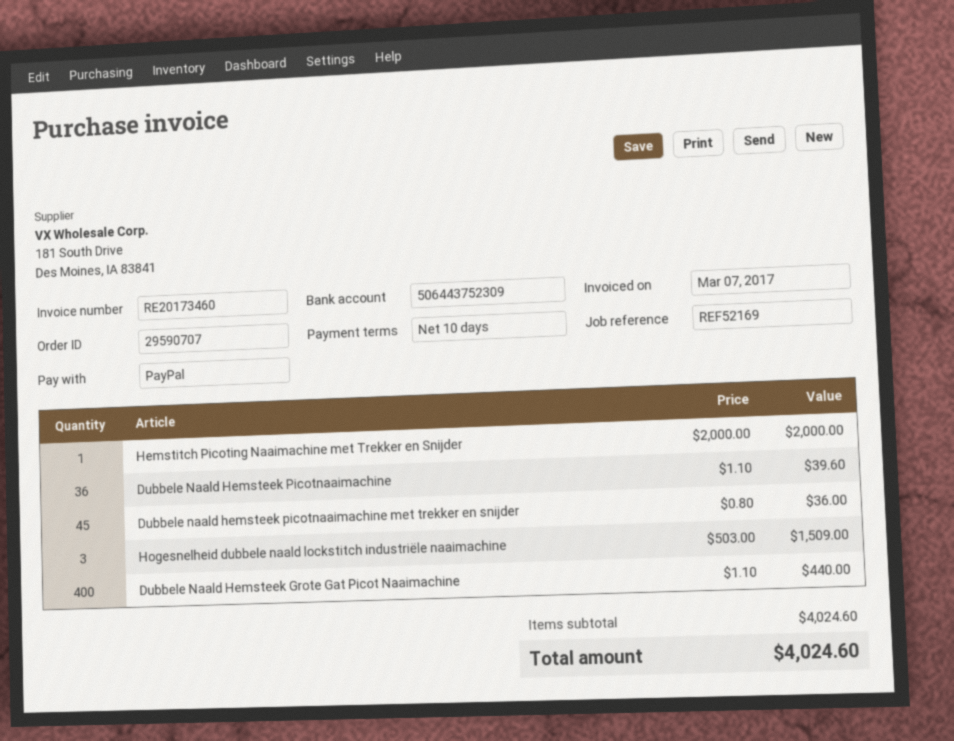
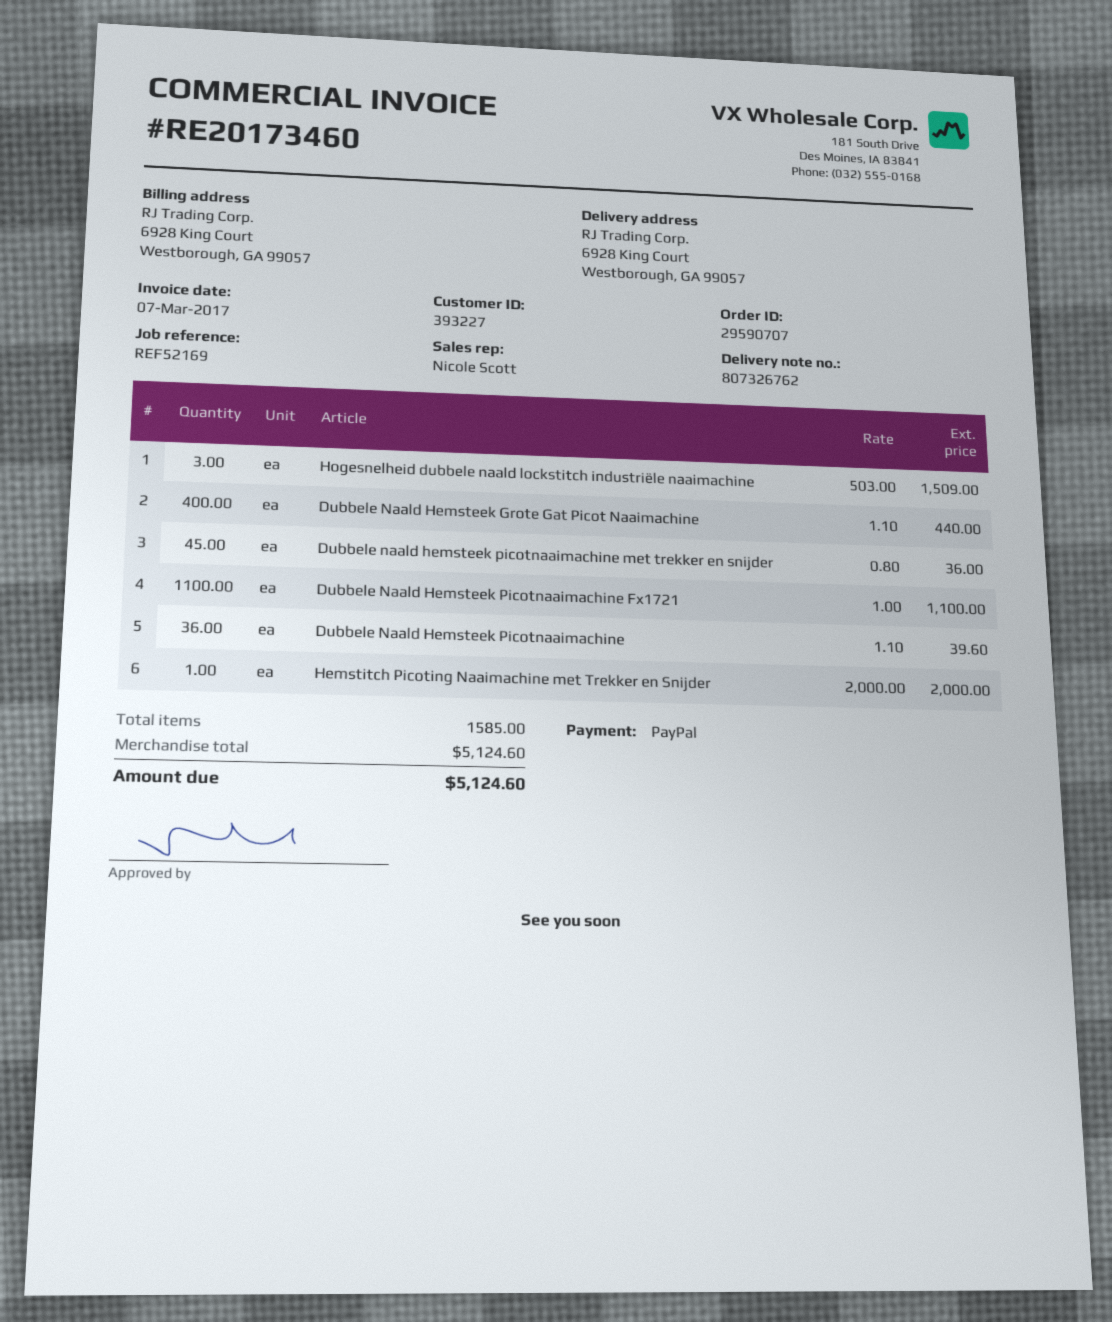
Dubbele Naald Hemsteek Picotnaaimachine Fx1721: none -> 1100 x 1.00 = 1100.00
subtotal: 4024.60 -> 5124.60
total: 4024.60 -> 5124.60

